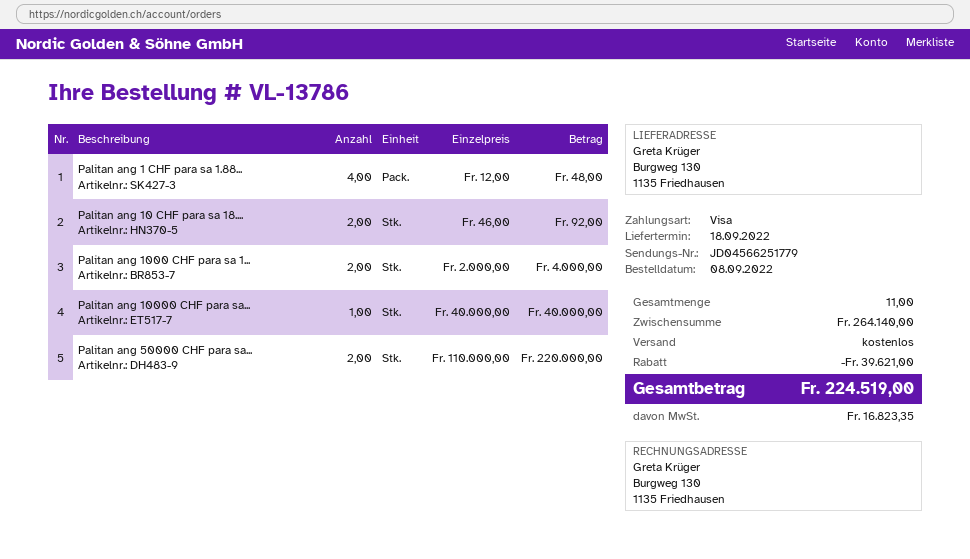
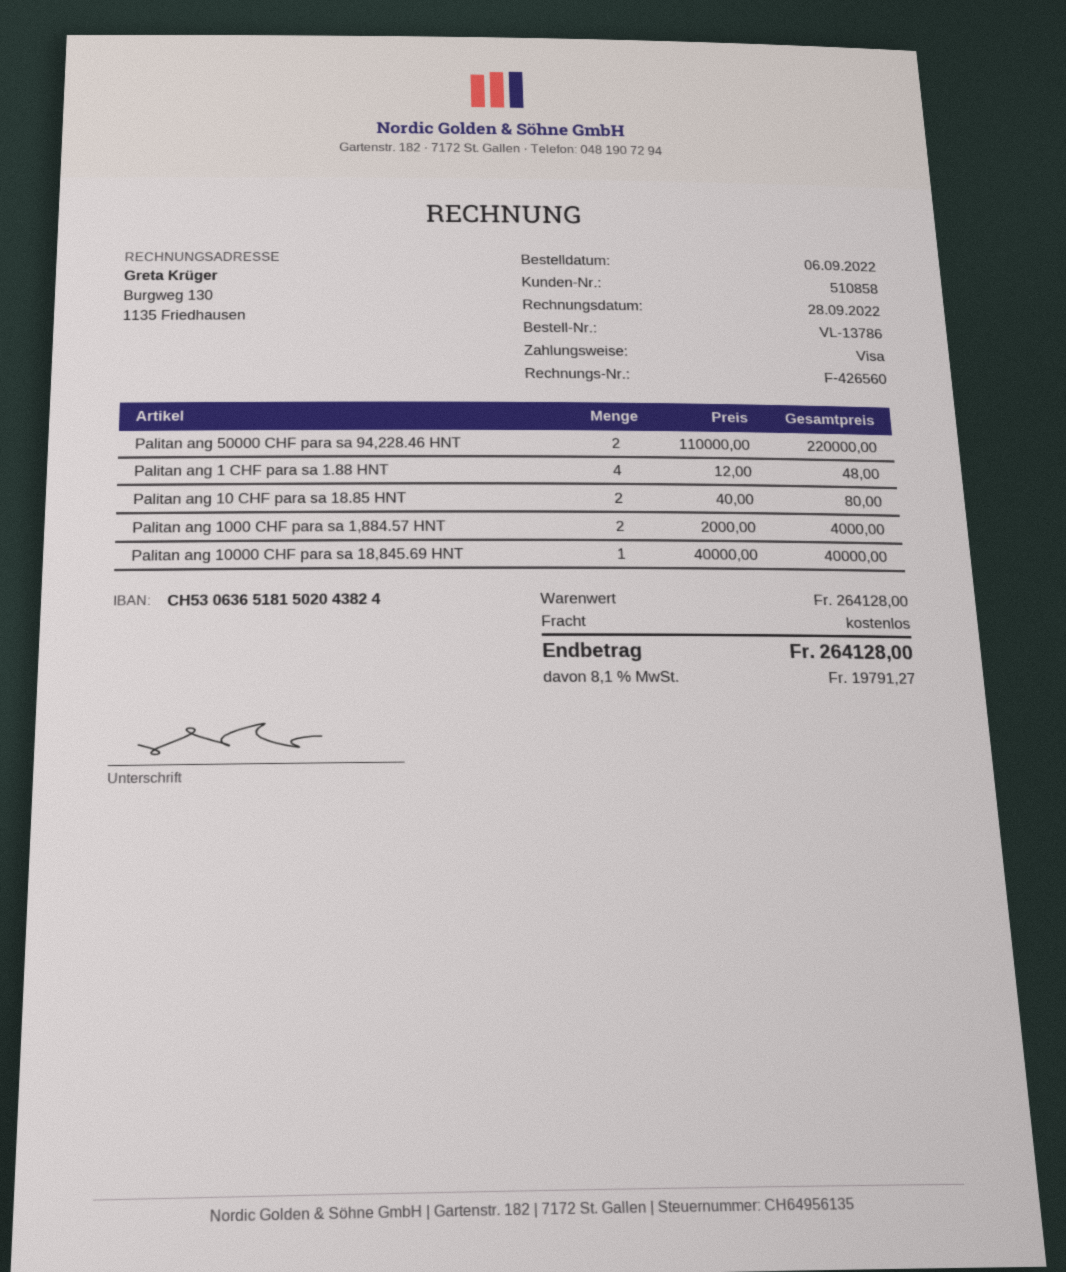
order date: 2022-09-08 -> 2022-09-06
Palitan ang 10 CHF para sa 18....: 2 x 46.00 = 92.00 -> 2 x 40.00 = 80.00
subtotal: 264140.00 -> 264128.00
discount: 39621.00 -> none
tax: 16823.35 -> 19791.27
total: 224519.00 -> 264128.00

